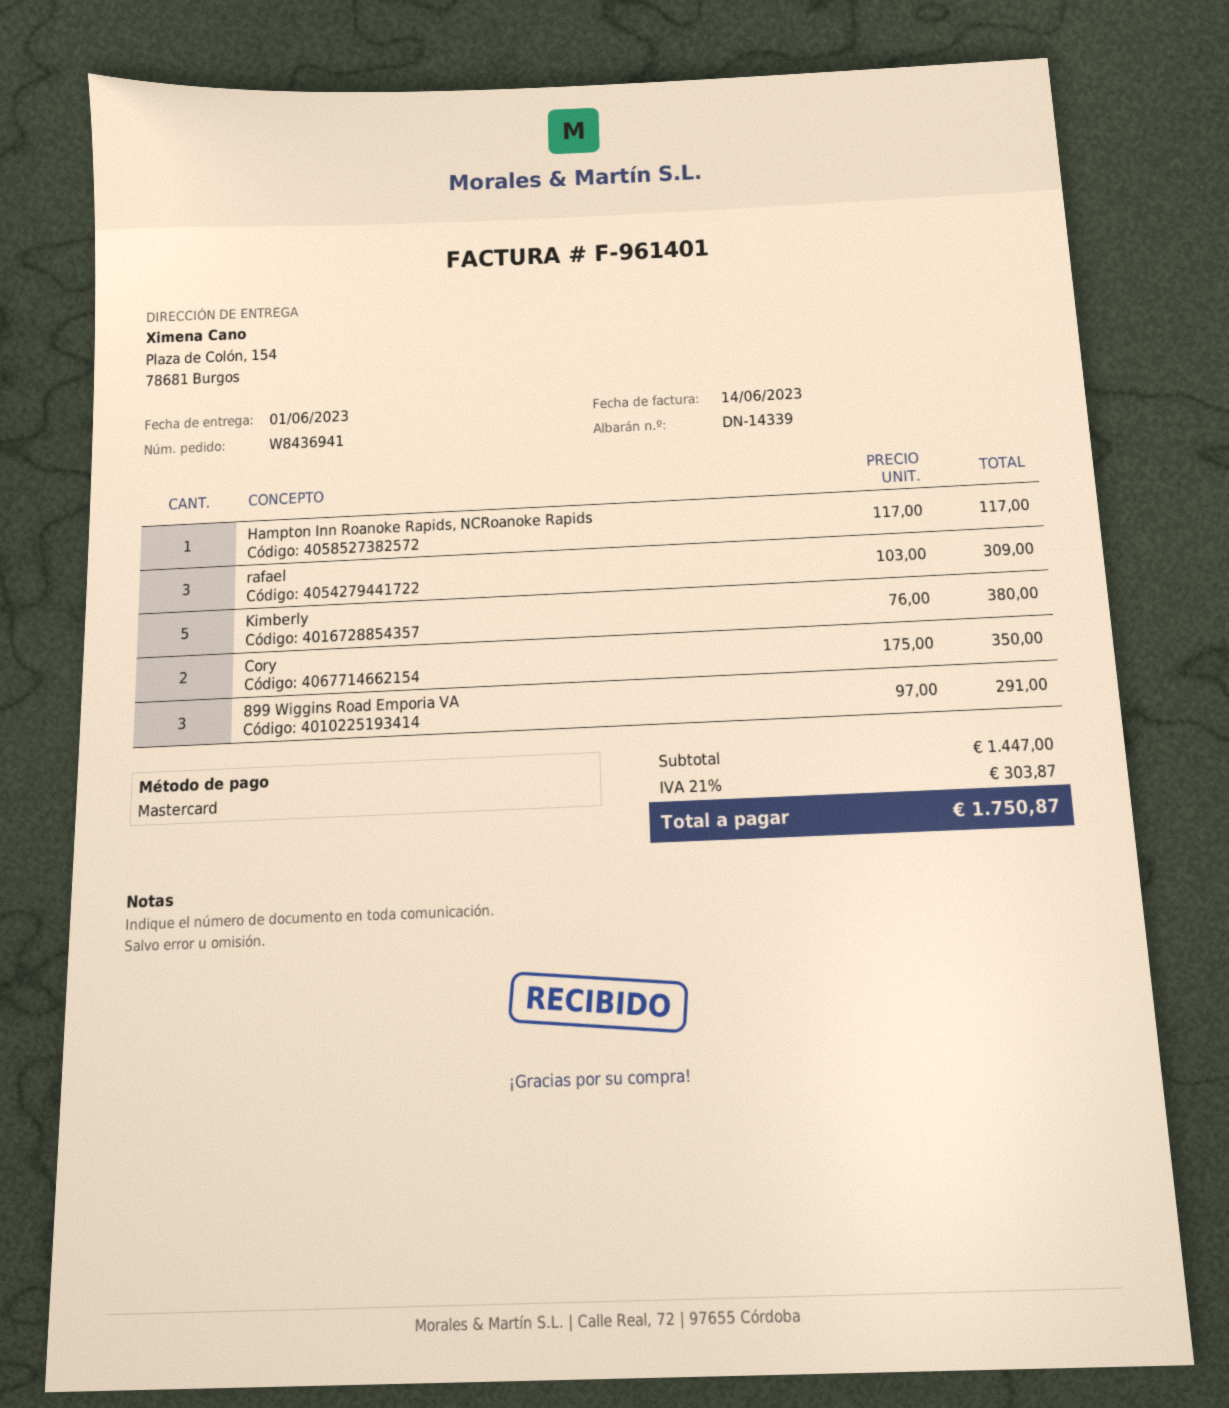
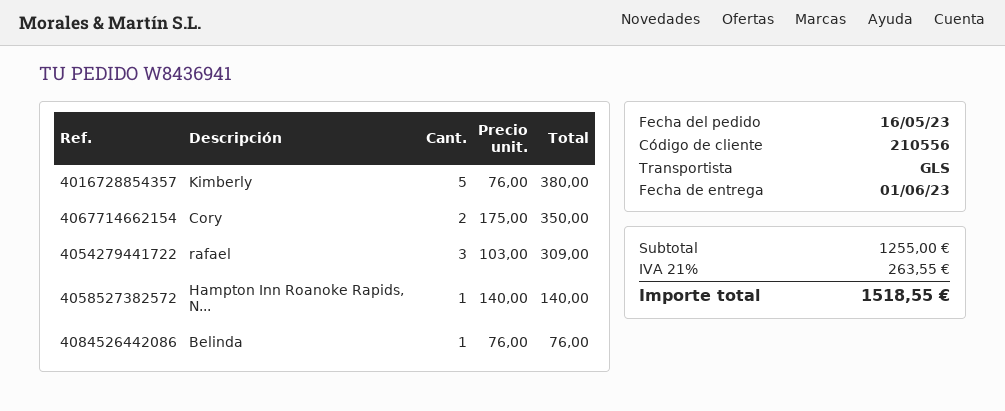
Hampton Inn Roanoke Rapids, NCRoanoke Rapids: 1 x 117.00 = 117.00 -> 1 x 140.00 = 140.00
899 Wiggins Road Emporia VA: 3 x 97.00 = 291.00 -> none
Belinda: none -> 1 x 76.00 = 76.00
subtotal: 1447.00 -> 1255.00
tax: 21% = 303.87 -> 21% = 263.55
total: 1750.87 -> 1518.55

